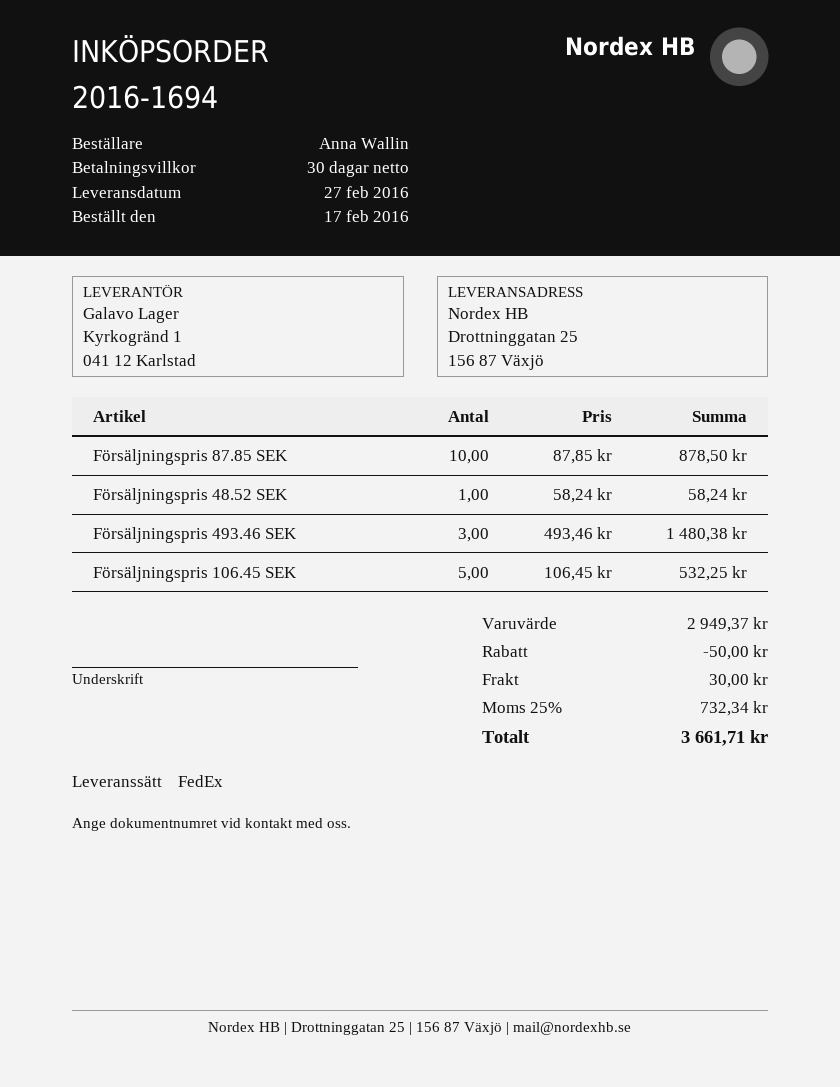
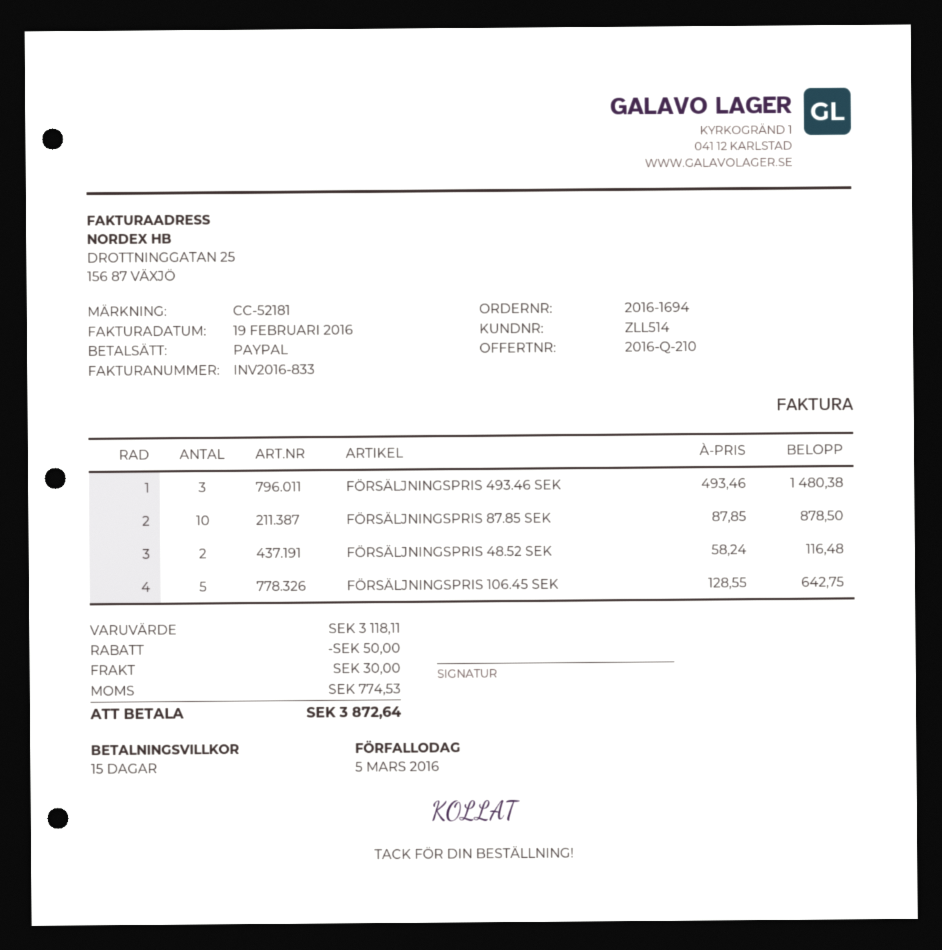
payment terms: 30 days -> 15 days
Försäljningspris 48.52 SEK: 1 x 58.24 = 58.24 -> 2 x 58.24 = 116.48
Försäljningspris 106.45 SEK: 5 x 106.45 = 532.25 -> 5 x 128.55 = 642.75
subtotal: 2949.37 -> 3118.11
tax: 732.34 -> 774.53
total: 3661.71 -> 3872.64

